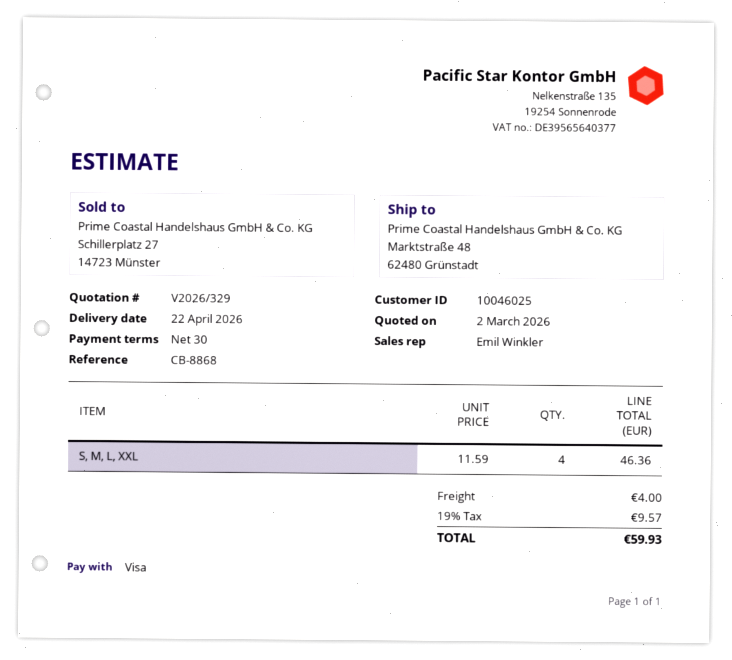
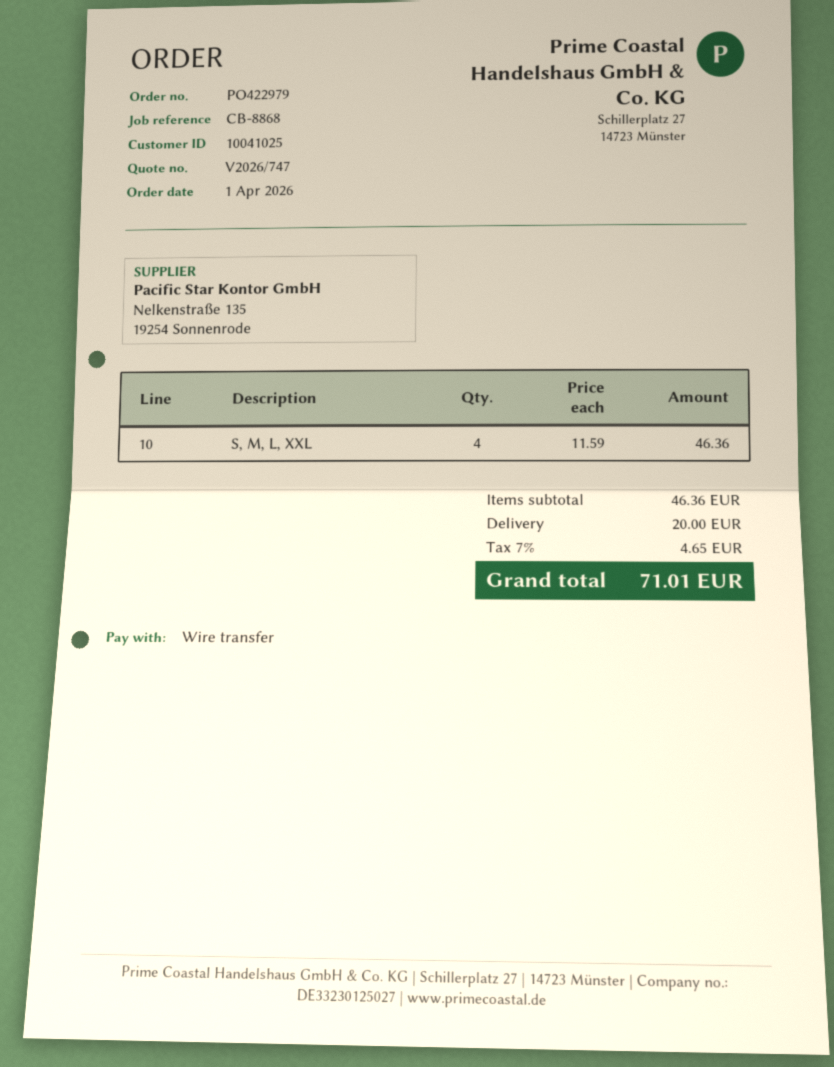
quote number: V2026/329 -> V2026/747
customer number: 10046025 -> 10041025
payment method: Visa -> bank transfer
shipping: 4.00 -> 20.00
tax: 19% = 9.57 -> 7% = 4.65
total: 59.93 -> 71.01

